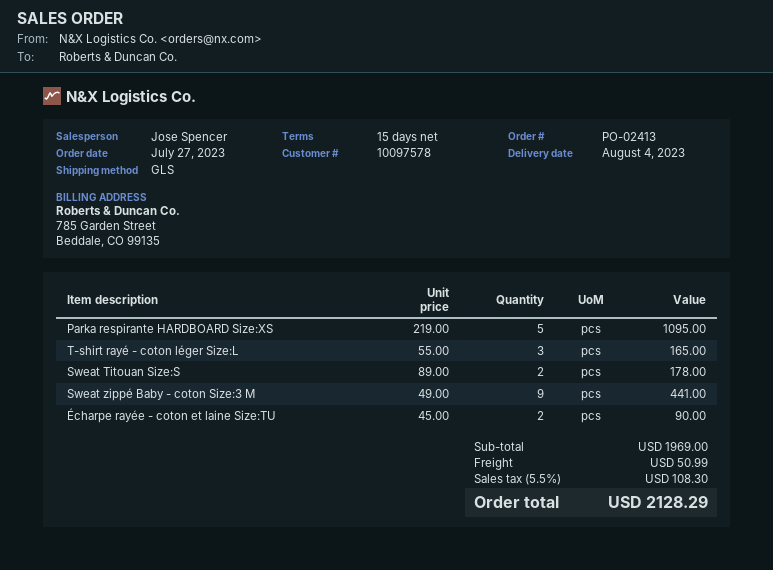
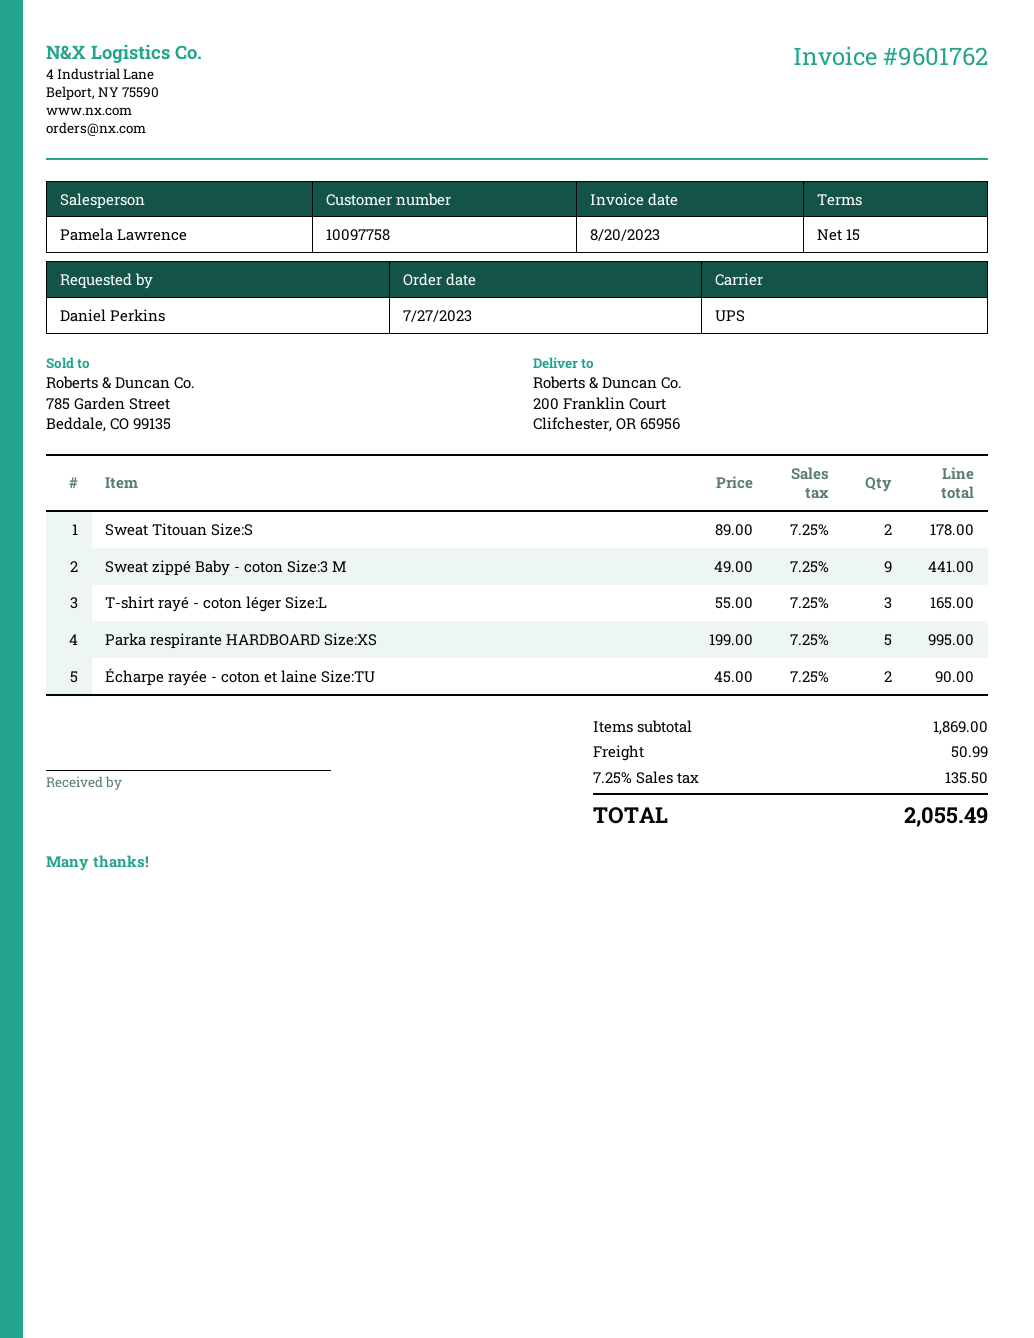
customer number: 10097578 -> 10097758
sales rep: Jose Spencer -> Pamela Lawrence
shipping method: GLS -> UPS
Parka respirante HARDBOARD Size:XS: 5 x 219.00 = 1095.00 -> 5 x 199.00 = 995.00
subtotal: 1969.00 -> 1869.00
tax: 5.5% = 108.30 -> 7.25% = 135.50
total: 2128.29 -> 2055.49

